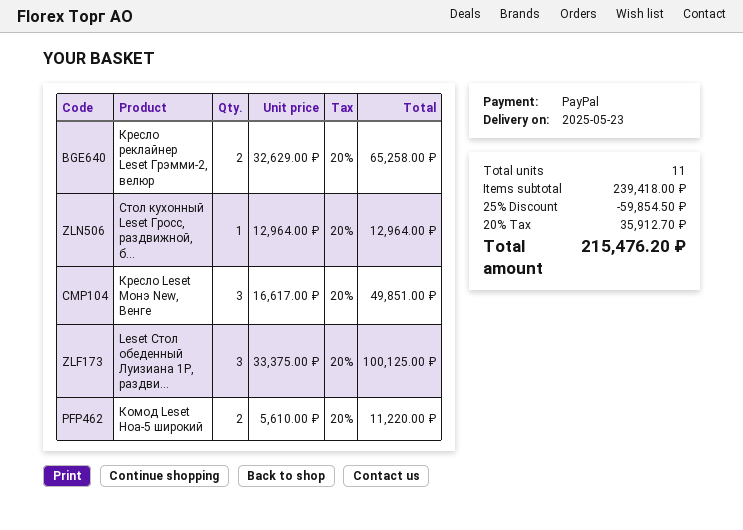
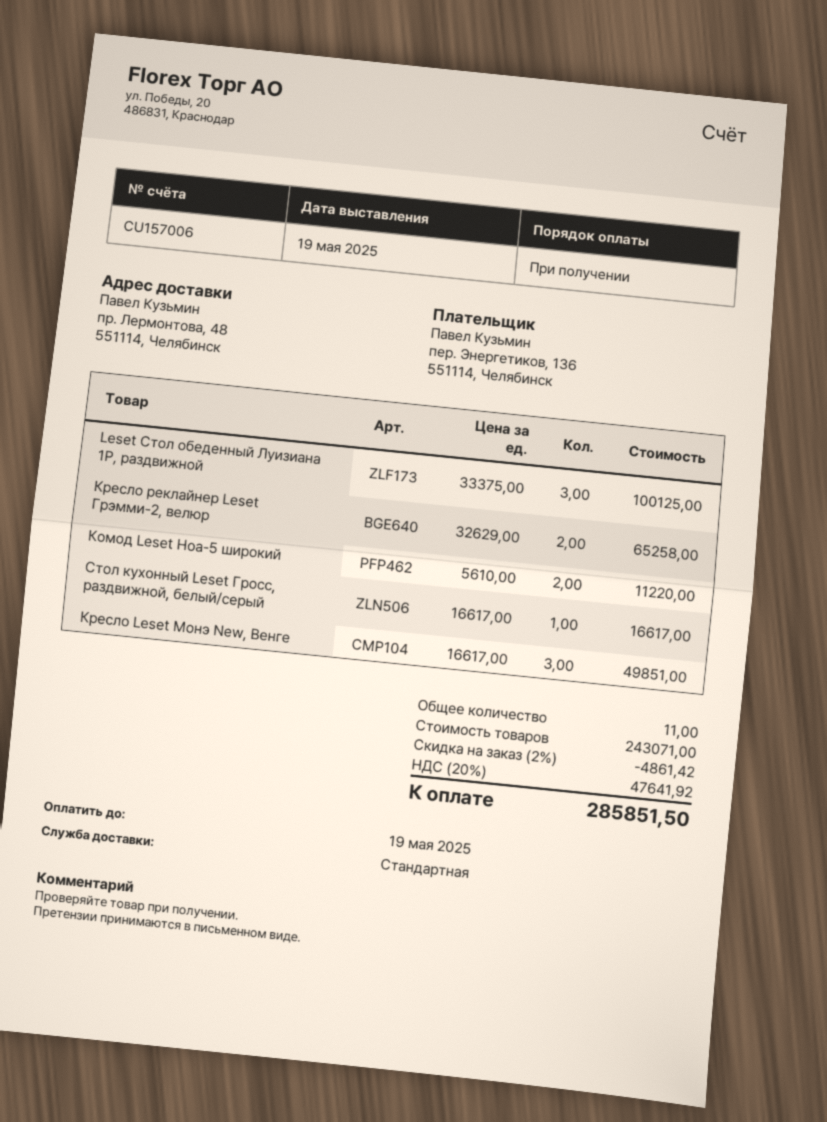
Стол кухонный Leset Гросс, раздвижной, б...: 1 x 12964.00 = 12964.00 -> 1 x 16617.00 = 16617.00
subtotal: 239418.00 -> 243071.00
discount: 25% = 59854.50 -> 2% = 4861.42
tax: 20% = 35912.70 -> 20% = 47641.92
total: 215476.20 -> 285851.50

